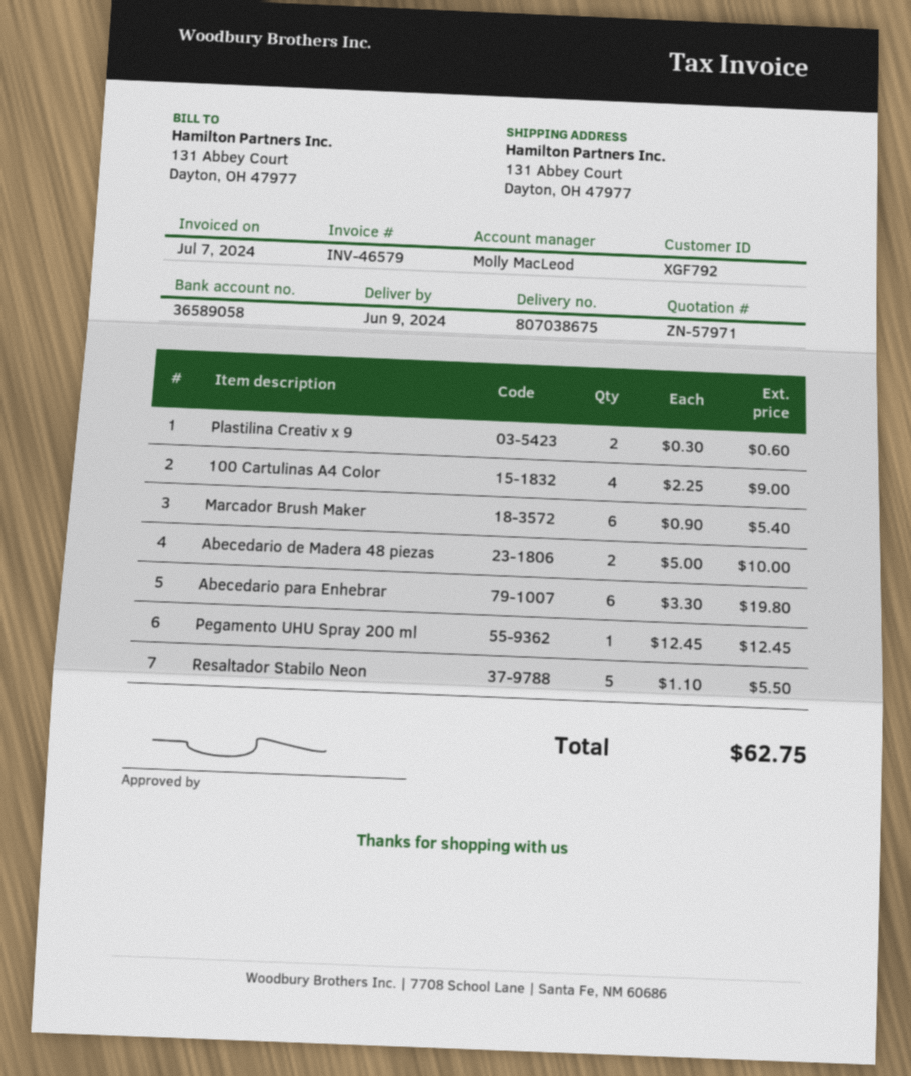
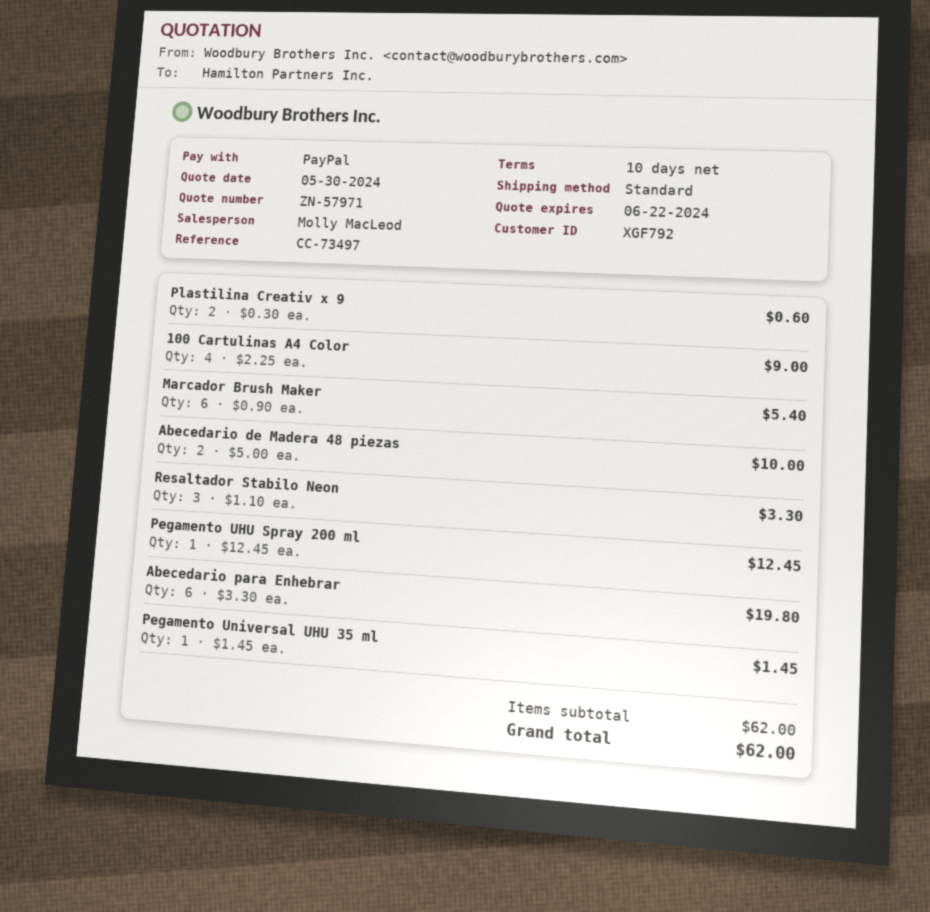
Resaltador Stabilo Neon: 5 x 1.10 = 5.50 -> 3 x 1.10 = 3.30
Pegamento Universal UHU 35 ml: none -> 1 x 1.45 = 1.45
total: 62.75 -> 62.00

